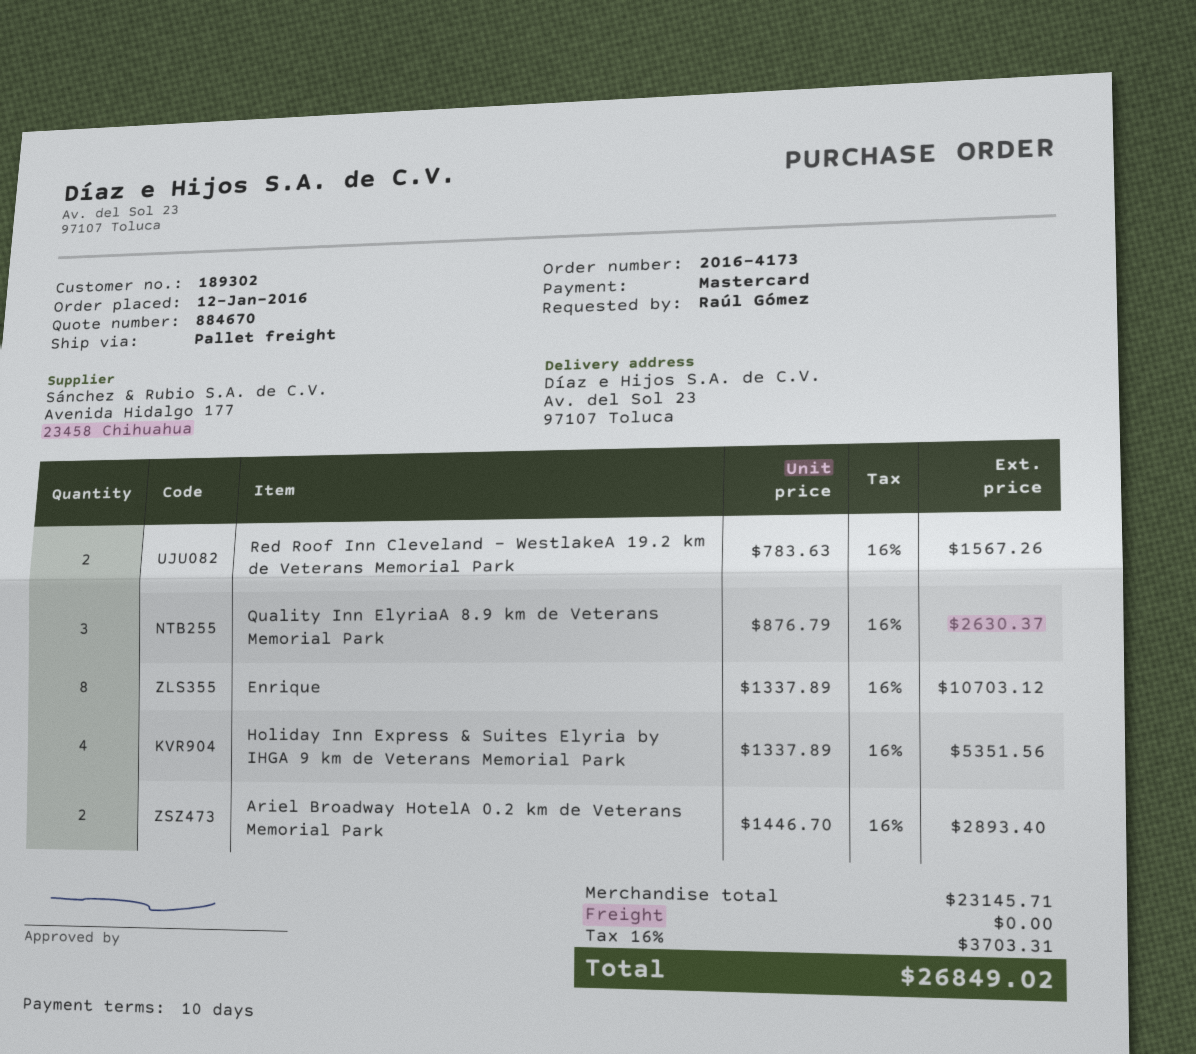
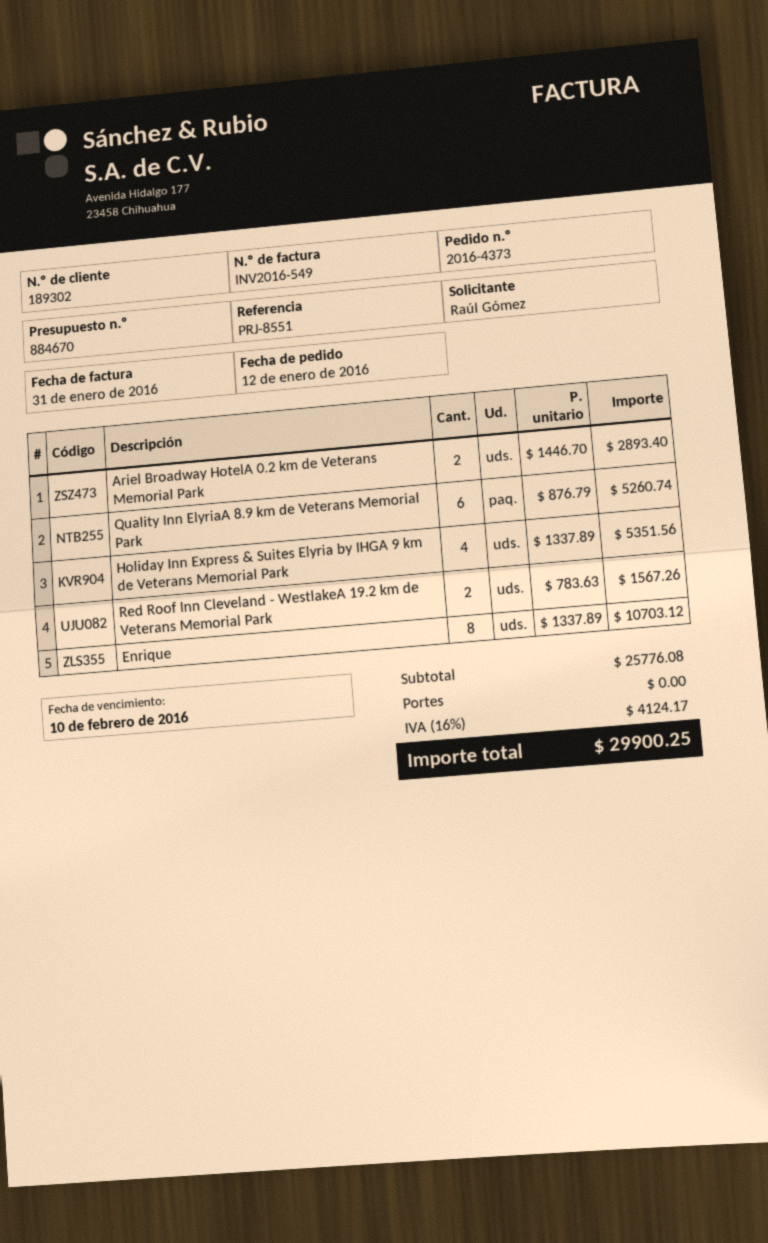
order number: 2016-4173 -> 2016-4373
Quality Inn ElyriaA 8.9 km de Veterans Memorial Park: 3 x 876.79 = 2630.37 -> 6 x 876.79 = 5260.74
subtotal: 23145.71 -> 25776.08
tax: 16% = 3703.31 -> 16% = 4124.17
total: 26849.02 -> 29900.25

